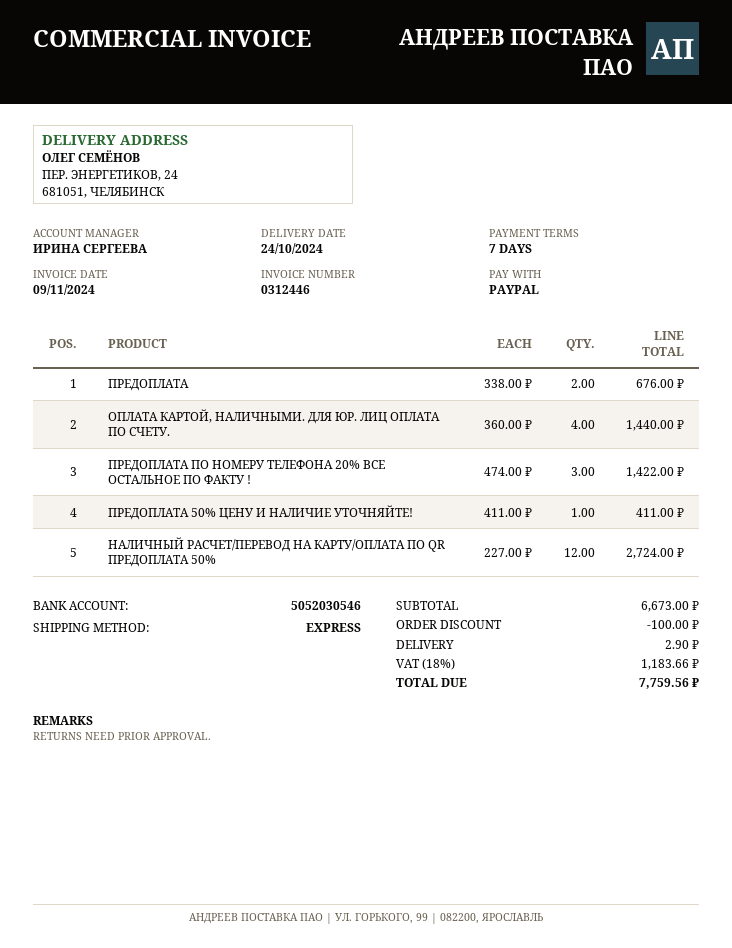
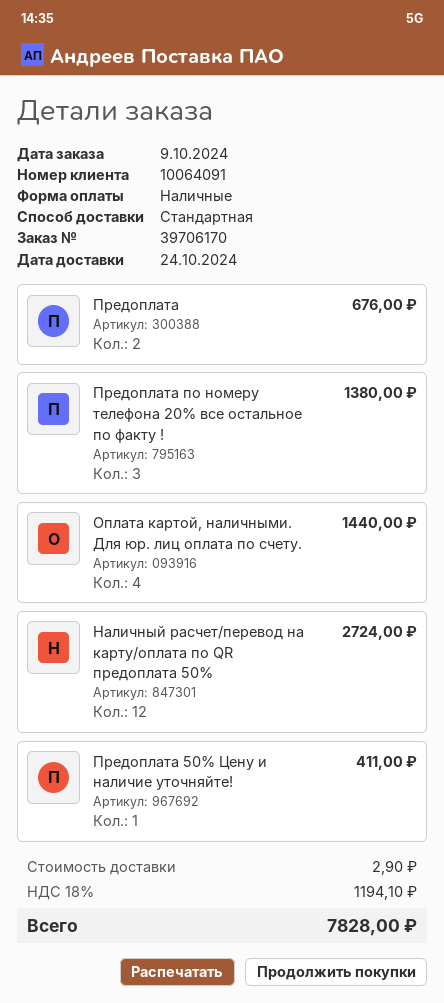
payment method: PayPal -> cash
shipping method: express -> standard
ПРЕДОПЛАТА ПО НОМЕРУ ТЕЛЕФОНА 20% ВСЕ ОСТАЛЬНОЕ ПО ФАКТУ !: 3 for 1422.00 -> 3 for 1380.00
discount: 100.00 -> none
tax: 18% = 1183.66 -> 18% = 1194.10
total: 7759.56 -> 7828.00

